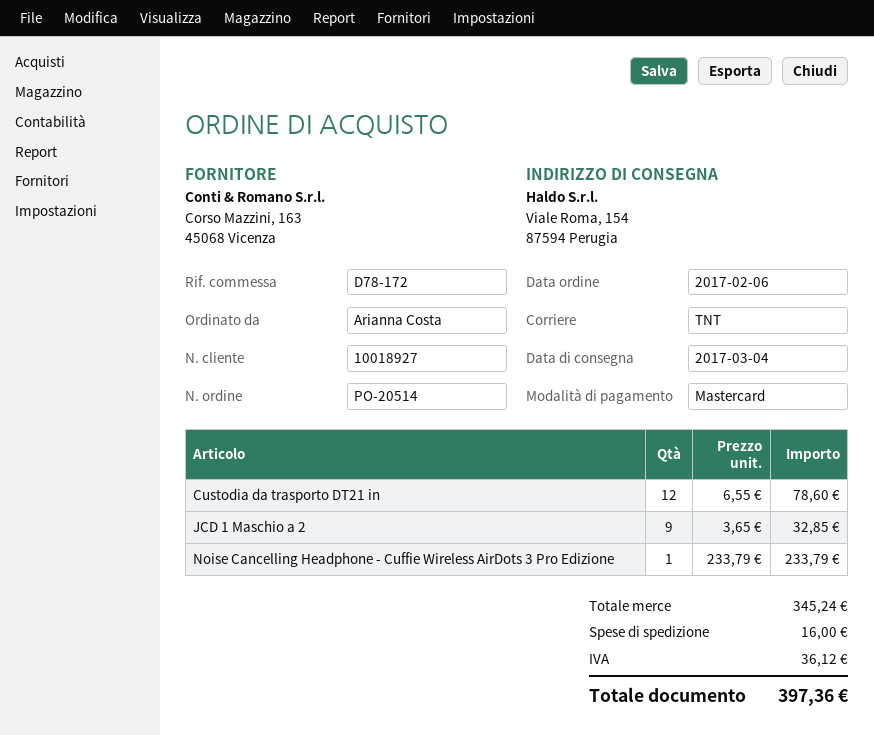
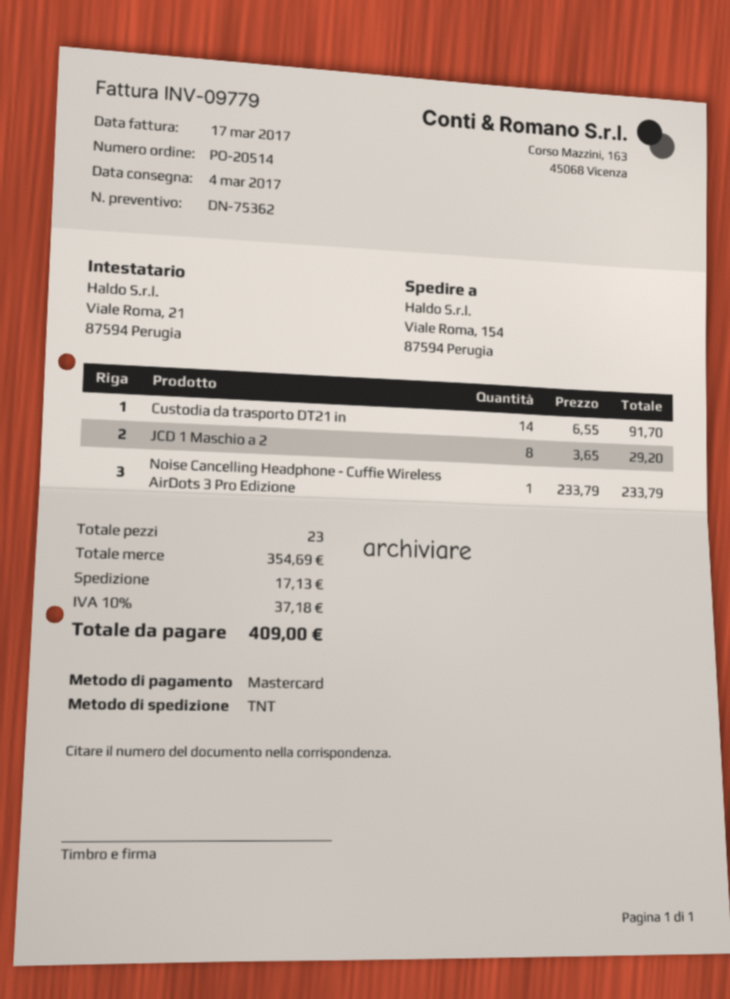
Custodia da trasporto DT21 in: 12 x 6.55 = 78.60 -> 14 x 6.55 = 91.70
JCD 1 Maschio a 2: 9 x 3.65 = 32.85 -> 8 x 3.65 = 29.20
subtotal: 345.24 -> 354.69
shipping: 16.00 -> 17.13
tax: 36.12 -> 37.18
total: 397.36 -> 409.00

